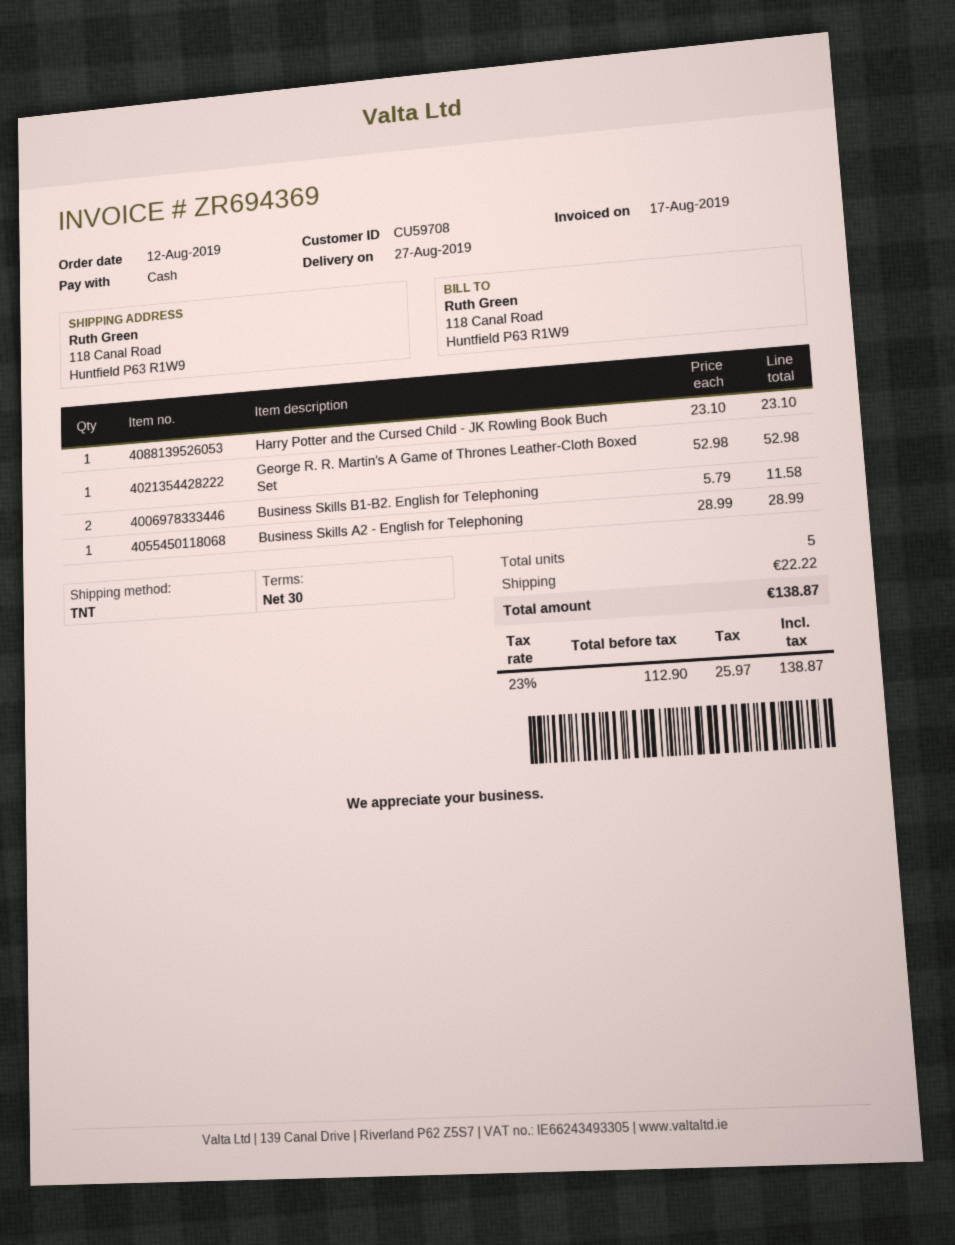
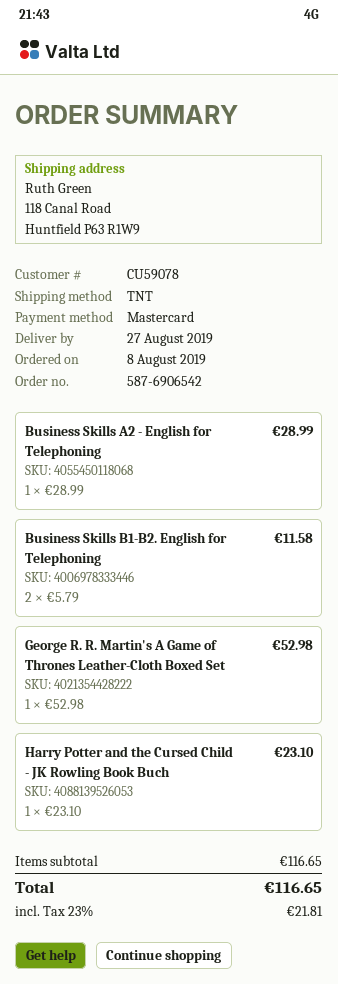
order date: 2019-08-12 -> 2019-08-08
customer number: CU59708 -> CU59078
payment method: cash -> Mastercard
shipping: 22.22 -> none
tax: 23% = 25.97 -> 23% = 21.81
total: 138.87 -> 116.65

